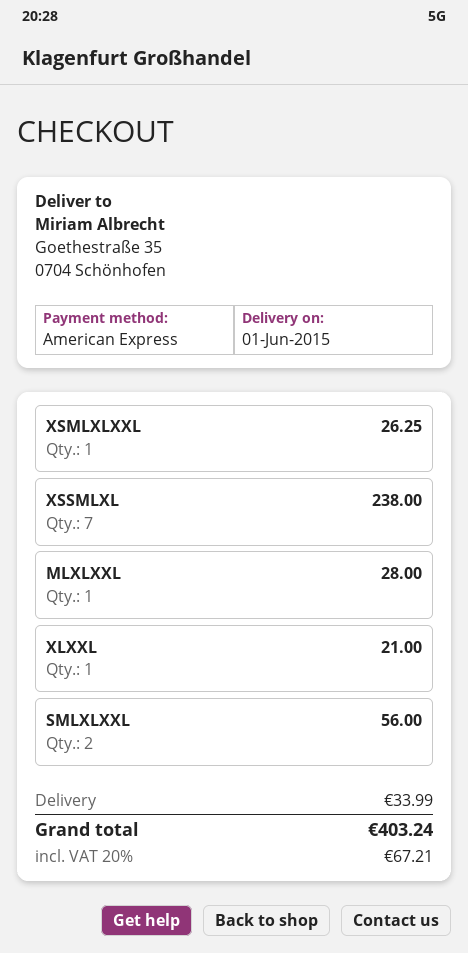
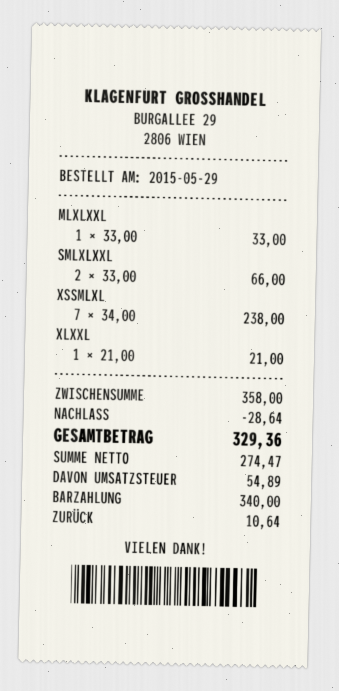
payment method: American Express -> cash
XSMLXLXXL: 1 for 26.25 -> none
MLXLXXL: 1 for 28.00 -> 1 for 33.00
SMLXLXXL: 2 for 56.00 -> 2 for 66.00
discount: none -> 28.64
shipping: 33.99 -> none
tax: 67.21 -> 54.89
total: 403.24 -> 329.36

